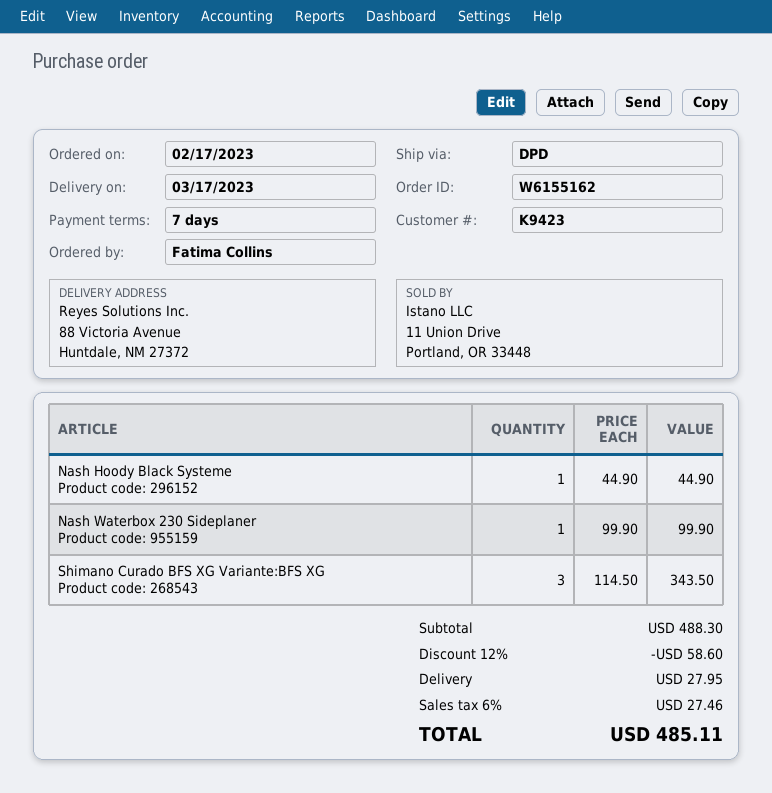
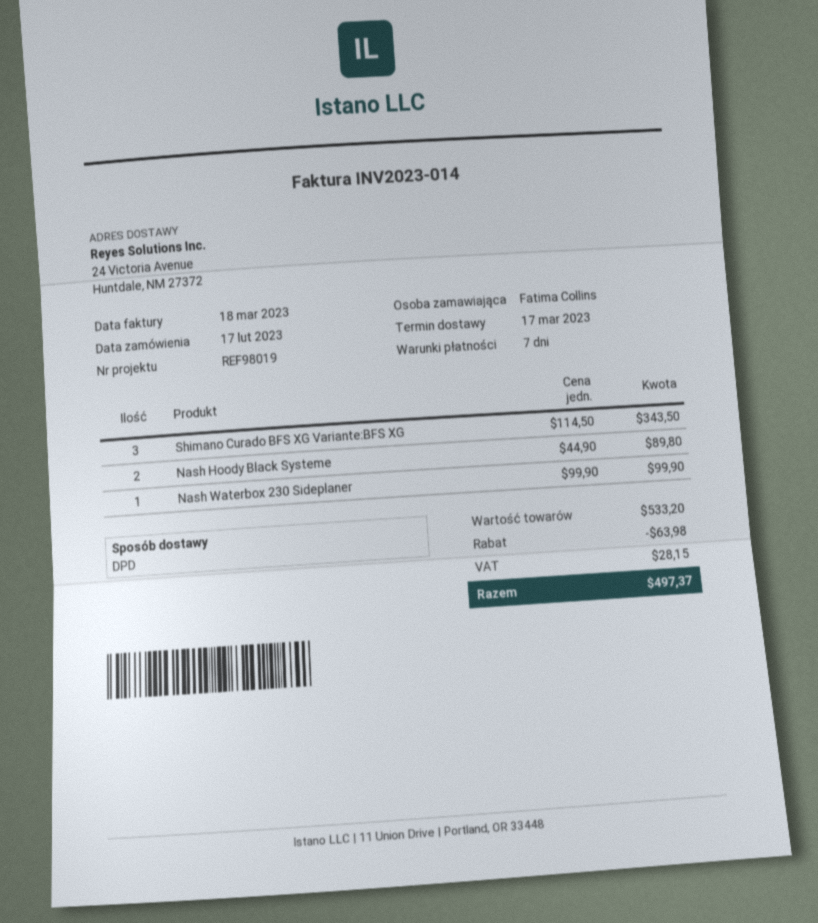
ship to: 88 Victoria Avenue, Huntdale, NM 27372 -> 24 Victoria Avenue, Huntdale, NM 27372
Nash Hoody Black Systeme: 1 x 44.90 = 44.90 -> 2 x 44.90 = 89.80
subtotal: 488.30 -> 533.20
discount: 58.60 -> 63.98
shipping: 27.95 -> none
tax: 27.46 -> 28.15
total: 485.11 -> 497.37

